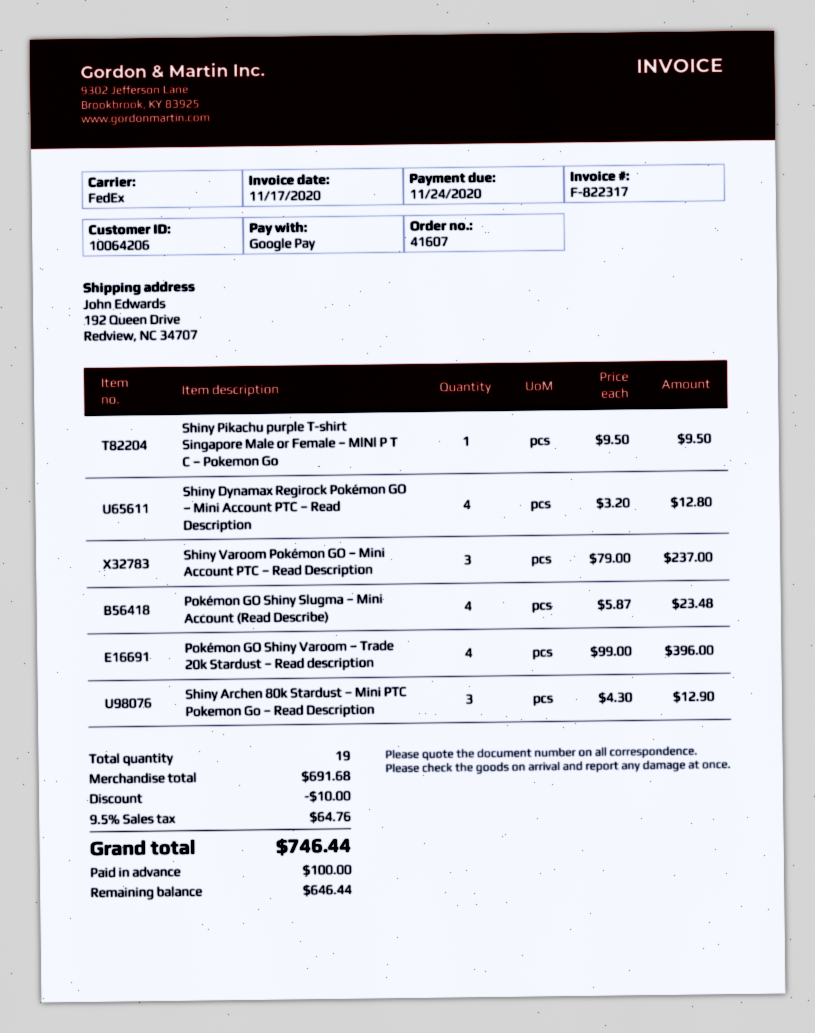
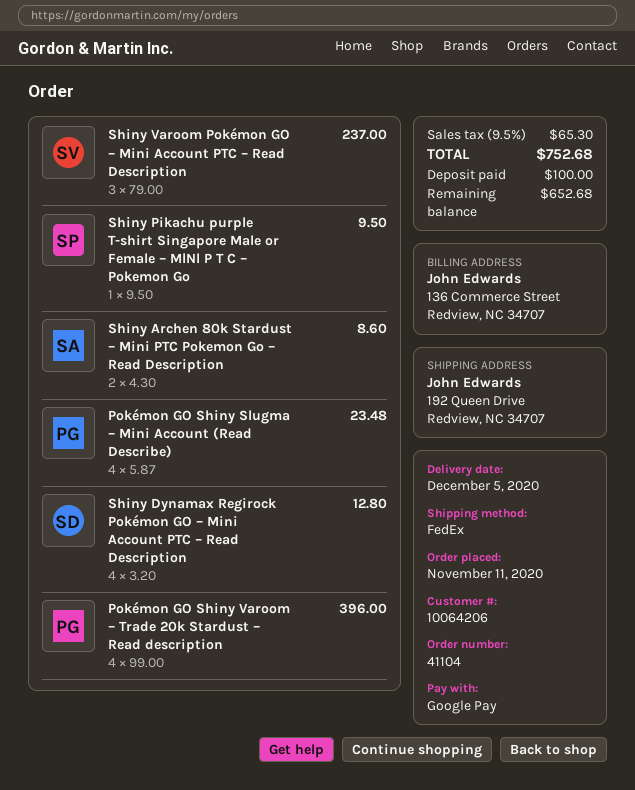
order number: 41607 -> 41104
Shiny Archen 80k Stardust – Mini PTC Pokemon Go – Read Description: 3 x 4.30 = 12.90 -> 2 x 4.30 = 8.60
discount: 10.00 -> none
tax: 9.5% = 64.76 -> 9.5% = 65.30
total: 746.44 -> 752.68
balance: 646.44 -> 652.68

